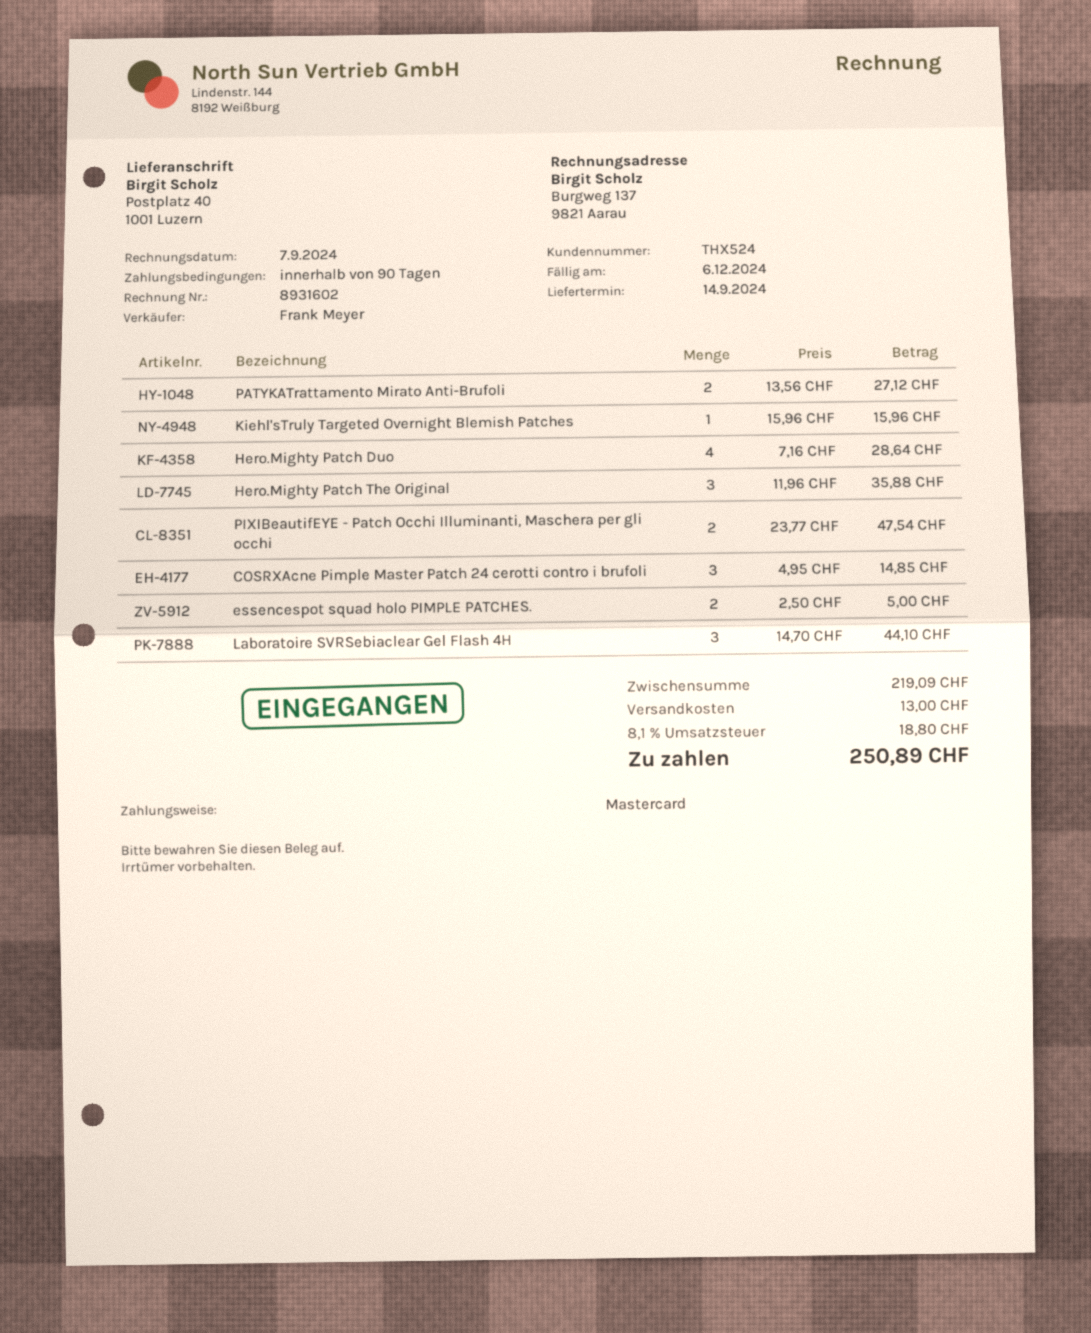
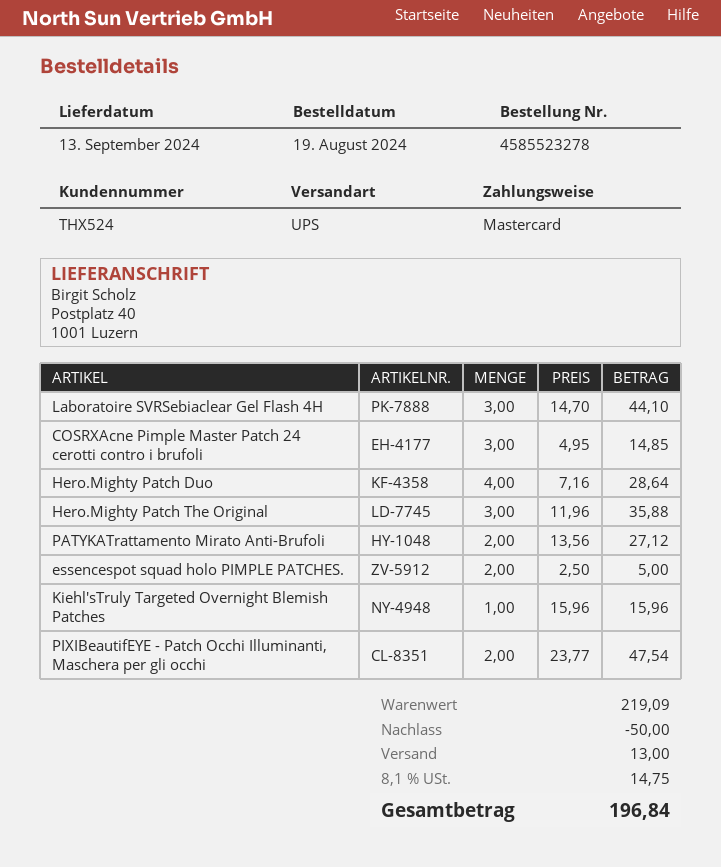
delivery date: 2024-09-14 -> 2024-09-13
discount: none -> 50.00
tax: 8.1% = 18.80 -> 8.1% = 14.75
total: 250.89 -> 196.84

